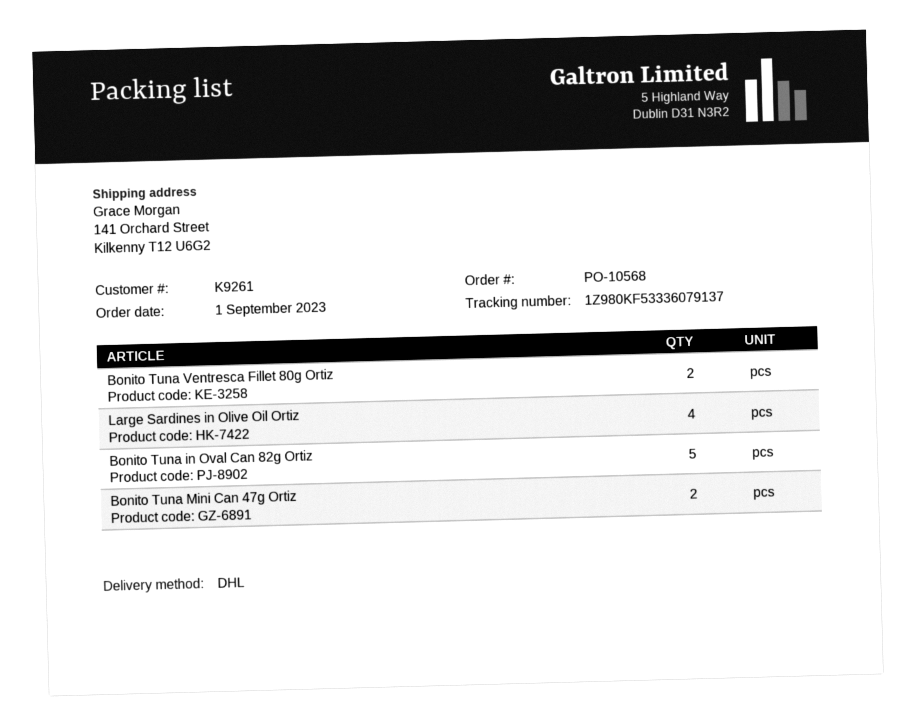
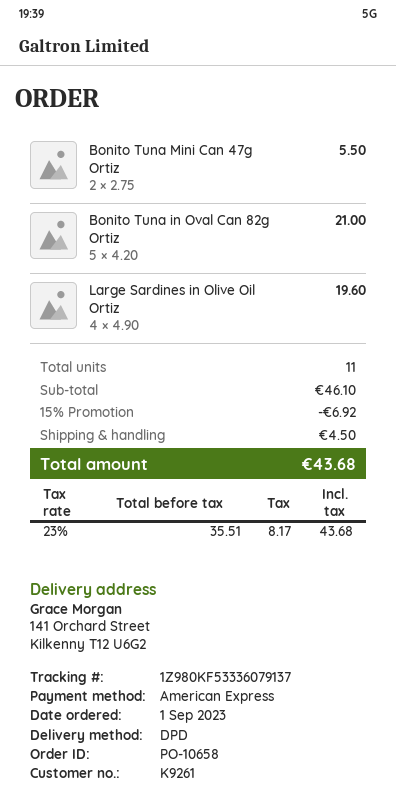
order number: PO-10568 -> PO-10658
shipping method: DHL -> DPD
Bonito Tuna Ventresca Fillet 80g Ortiz: 2 -> none

